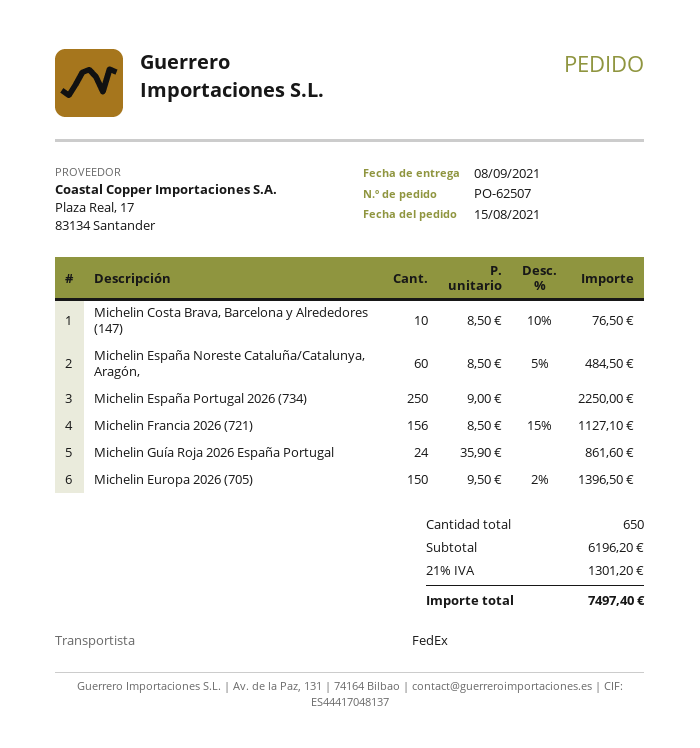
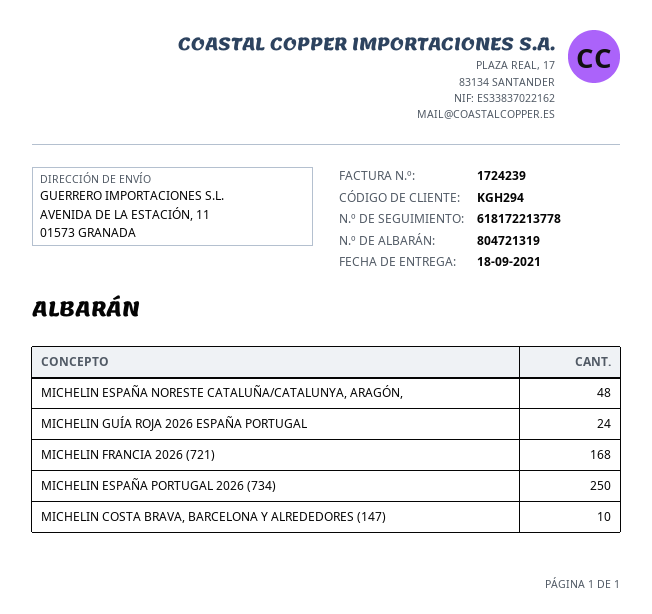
delivery date: 2021-09-08 -> 2021-09-18
Michelin España Noreste Cataluña/Catalunya, Aragón,: 60 -> 48
Michelin Francia 2026 (721): 156 -> 168
Michelin Europa 2026 (705): 150 -> none

